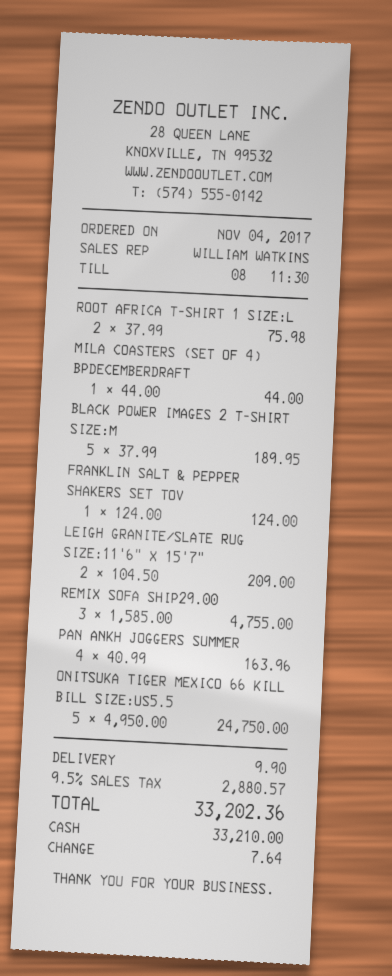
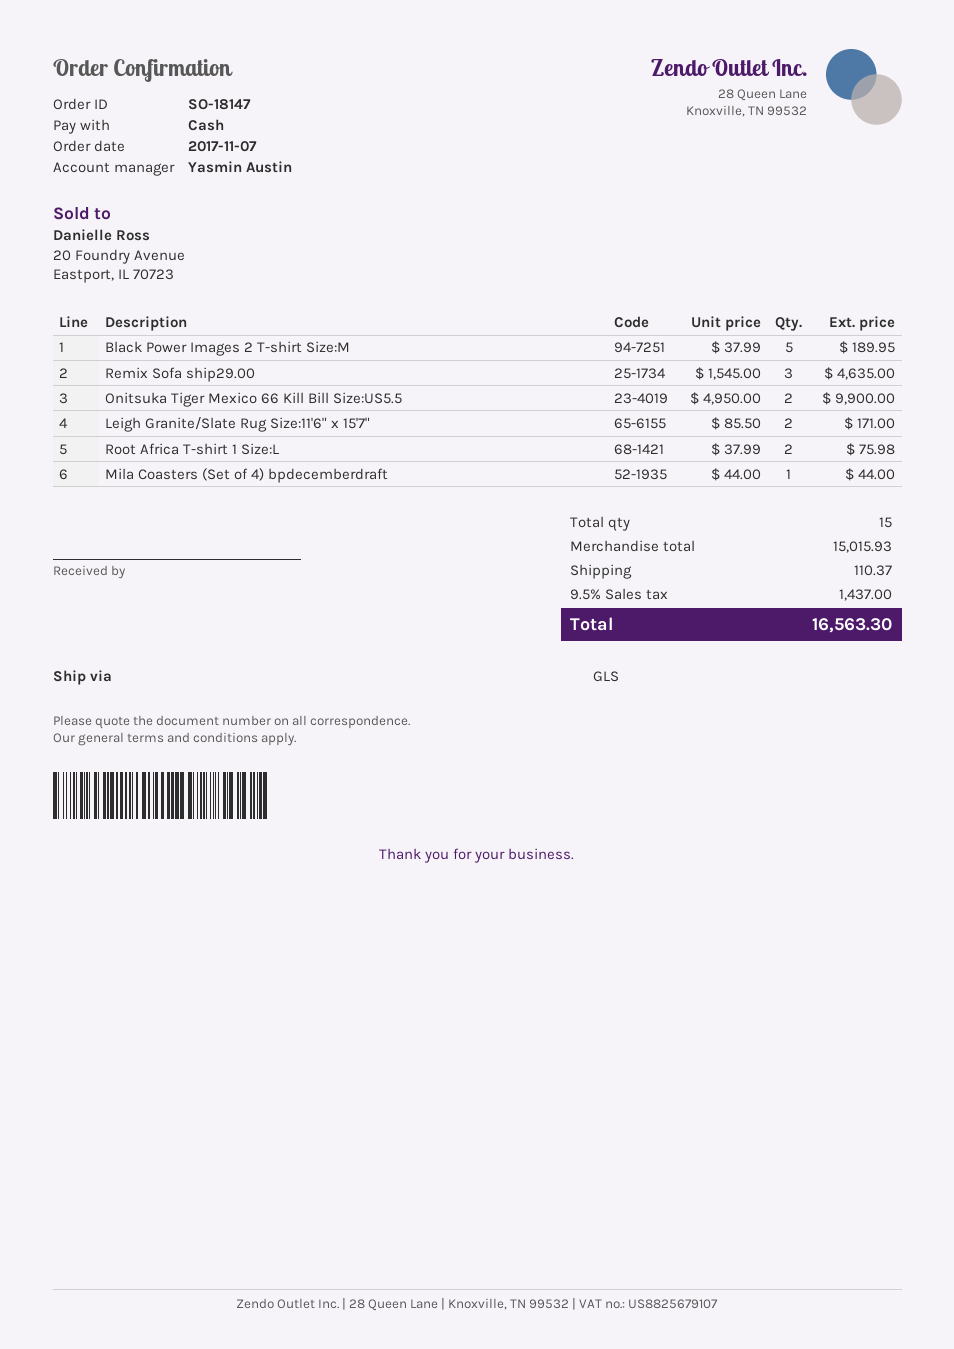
order date: 2017-11-04 -> 2017-11-07
sales rep: WILLIAM WATKINS -> Yasmin Austin
FRANKLIN SALT & PEPPER SHAKERS SET TOV: 1 x 124.00 = 124.00 -> none
LEIGH GRANITE/SLATE RUG SIZE:11'6" X 15'7": 2 x 104.50 = 209.00 -> 2 x 85.50 = 171.00
REMIX SOFA SHIP29.00: 3 x 1585.00 = 4755.00 -> 3 x 1545.00 = 4635.00
PAN ANKH JOGGERS SUMMER: 4 x 40.99 = 163.96 -> none
ONITSUKA TIGER MEXICO 66 KILL BILL SIZE:US5.5: 5 x 4950.00 = 24750.00 -> 2 x 4950.00 = 9900.00
shipping: 9.90 -> 110.37
tax: 9.5% = 2880.57 -> 9.5% = 1437.00
total: 33202.36 -> 16563.30

